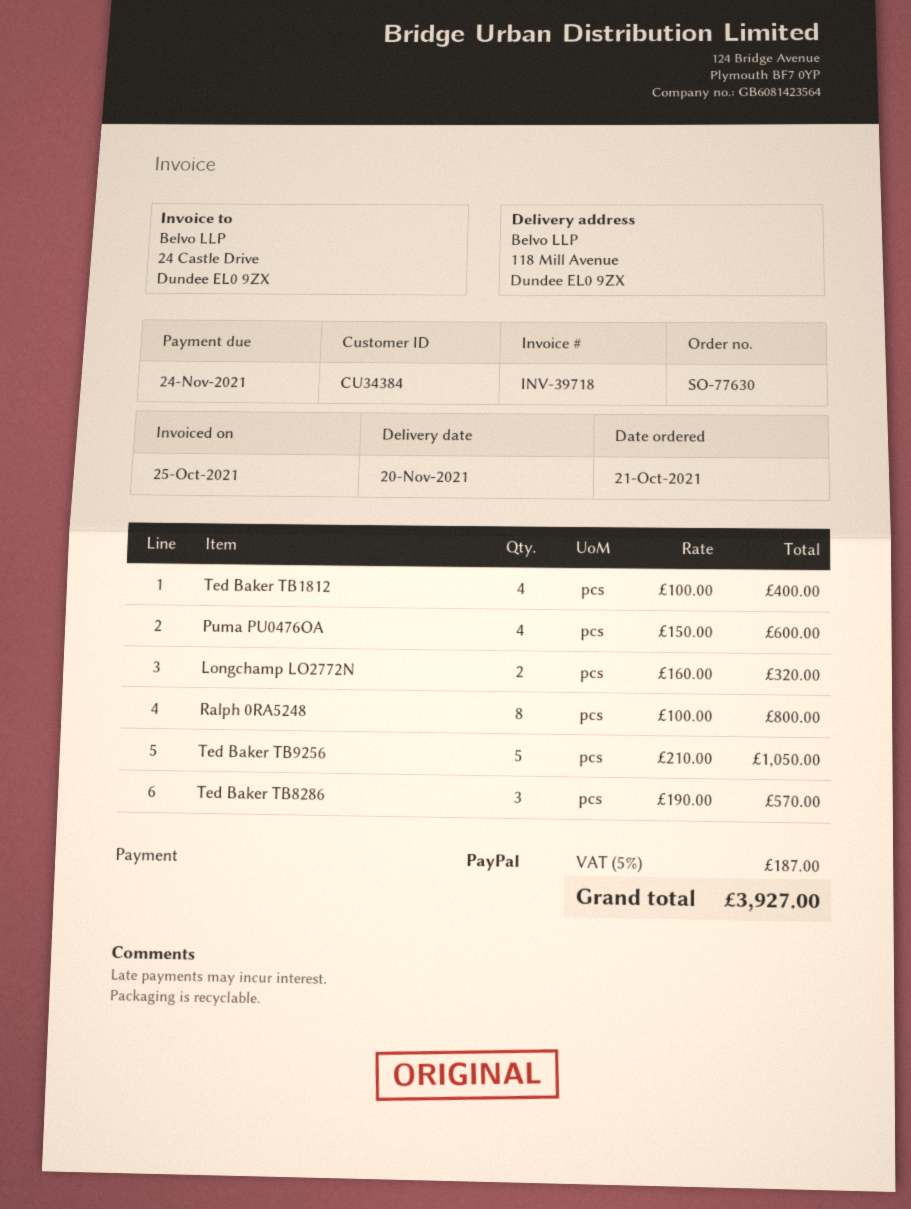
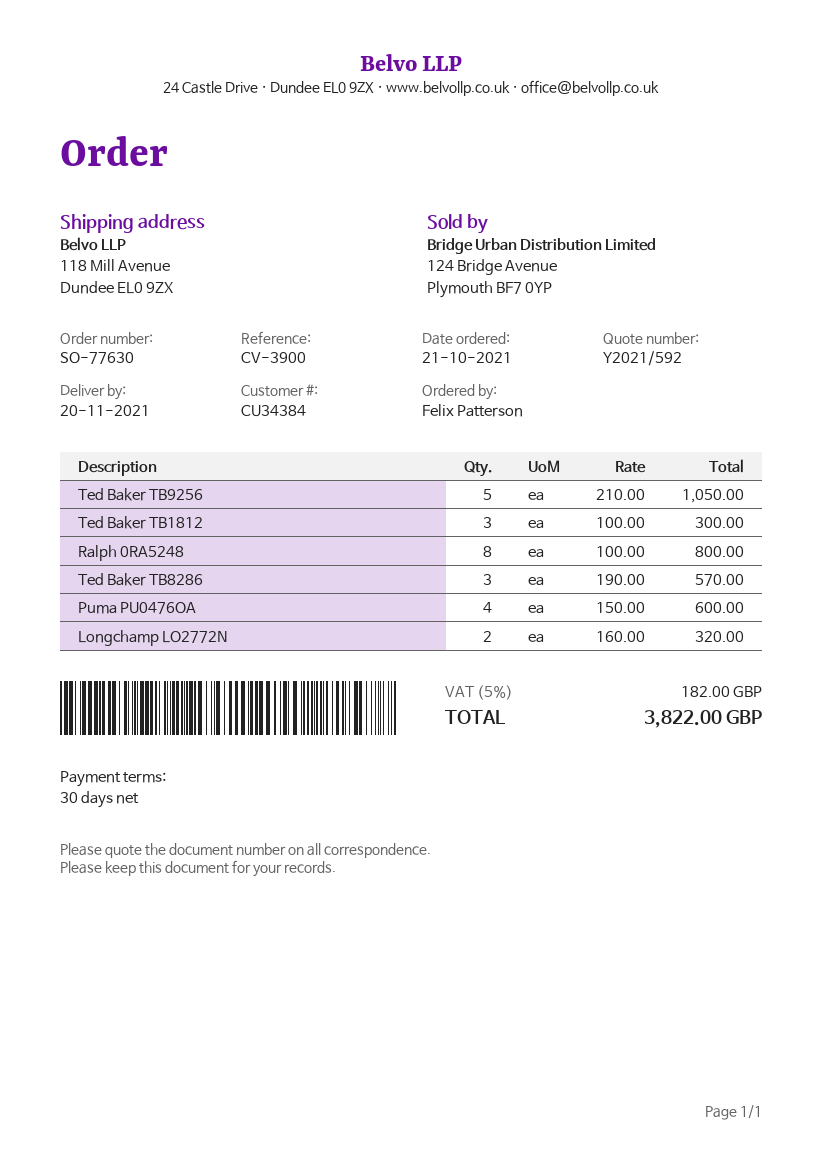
Ted Baker TB1812: 4 x 100.00 = 400.00 -> 3 x 100.00 = 300.00
tax: 5% = 187.00 -> 5% = 182.00
total: 3927.00 -> 3822.00

